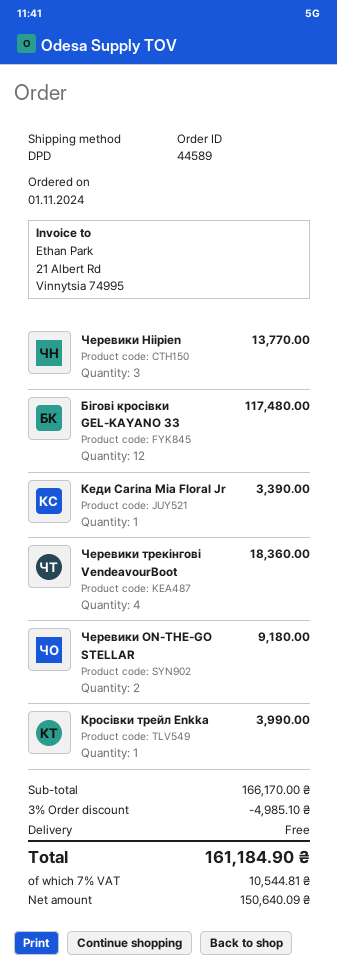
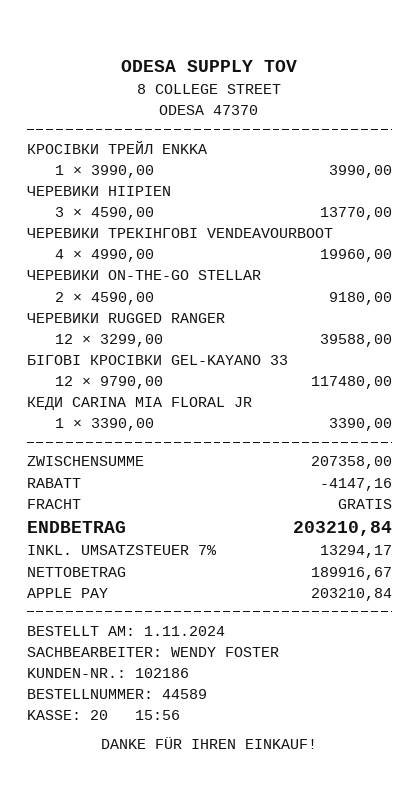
Черевики трекінгові VendeavourBoot: 4 for 18360.00 -> 4 for 19960.00
ЧЕРЕВИКИ RUGGED RANGER: none -> 12 for 39588.00
subtotal: 166170.00 -> 207358.00
discount: 4985.10 -> 4147.16
net: 150640.09 -> 189916.67
tax: 7% = 10544.81 -> 7% = 13294.17
total: 161184.90 -> 203210.84

